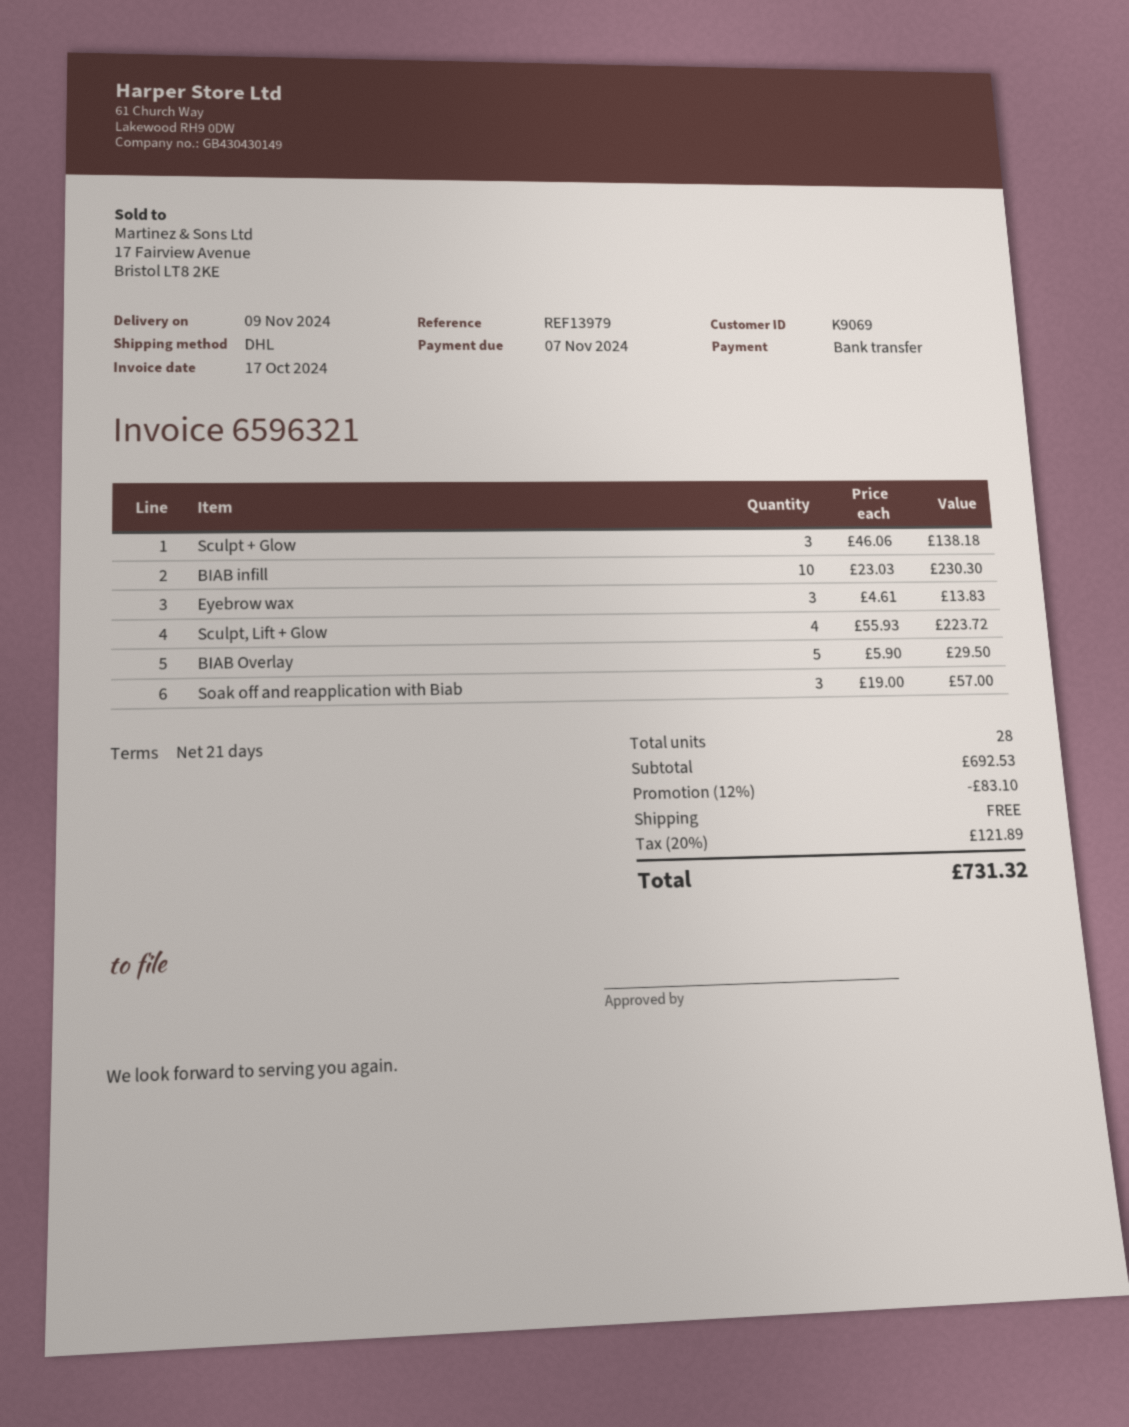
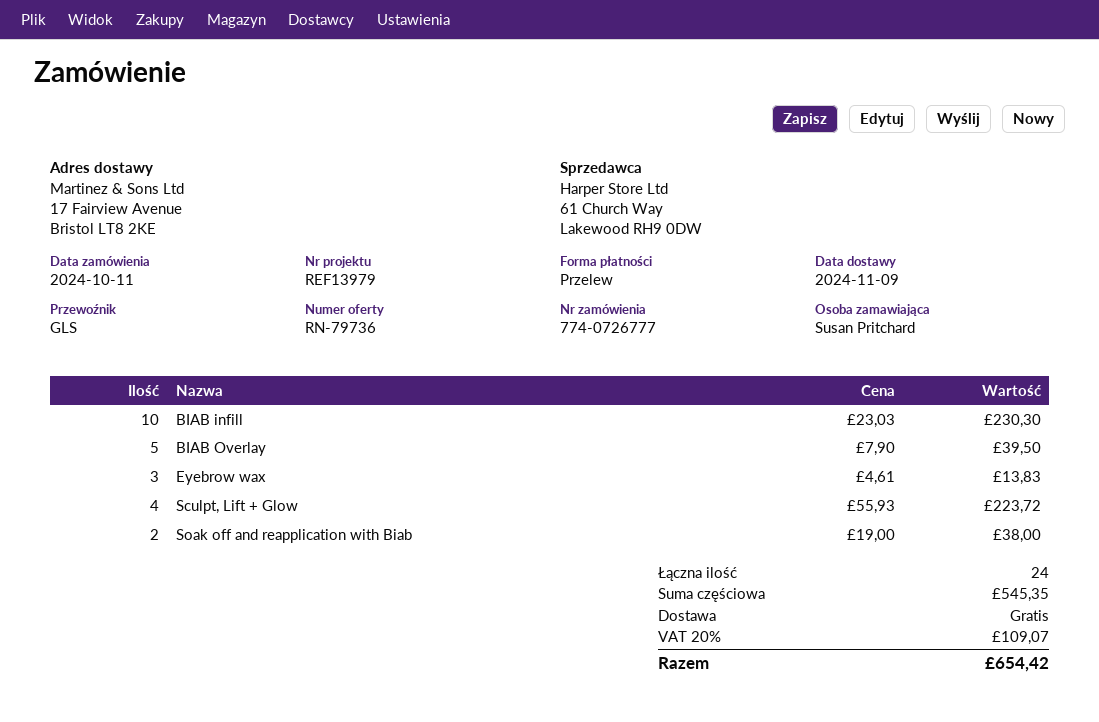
shipping method: DHL -> GLS
Sculpt + Glow: 3 x 46.06 = 138.18 -> none
BIAB Overlay: 5 x 5.90 = 29.50 -> 5 x 7.90 = 39.50
Soak off and reapplication with Biab: 3 x 19.00 = 57.00 -> 2 x 19.00 = 38.00
total quantity: 28 -> 24
subtotal: 692.53 -> 545.35
discount: 12% = 83.10 -> none
tax: 20% = 121.89 -> 20% = 109.07
total: 731.32 -> 654.42

